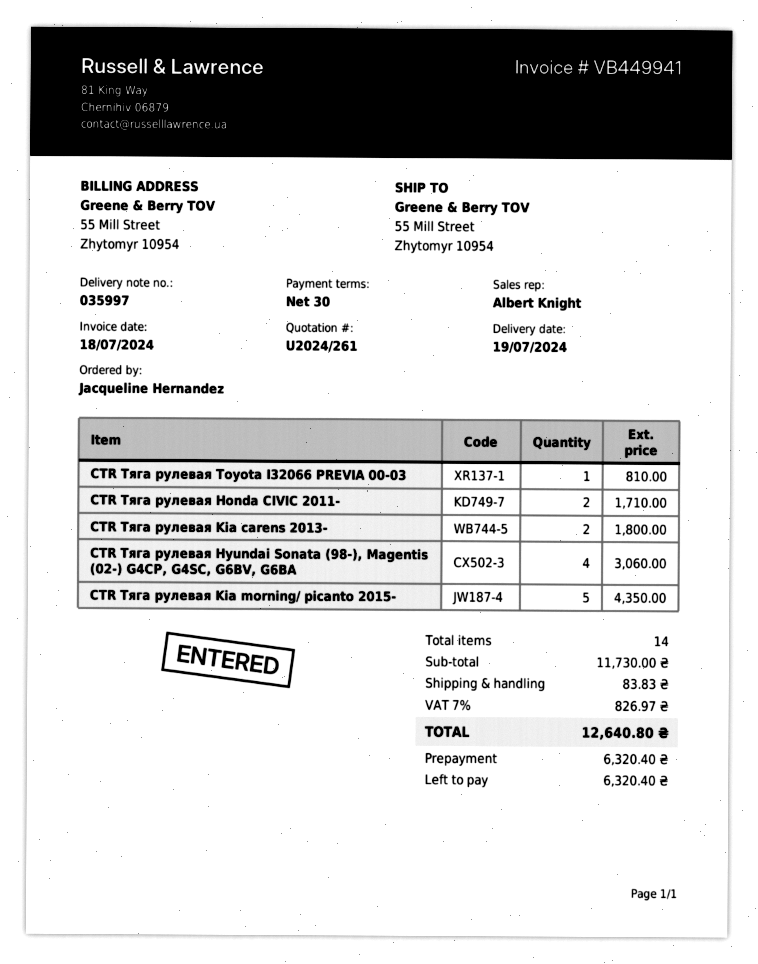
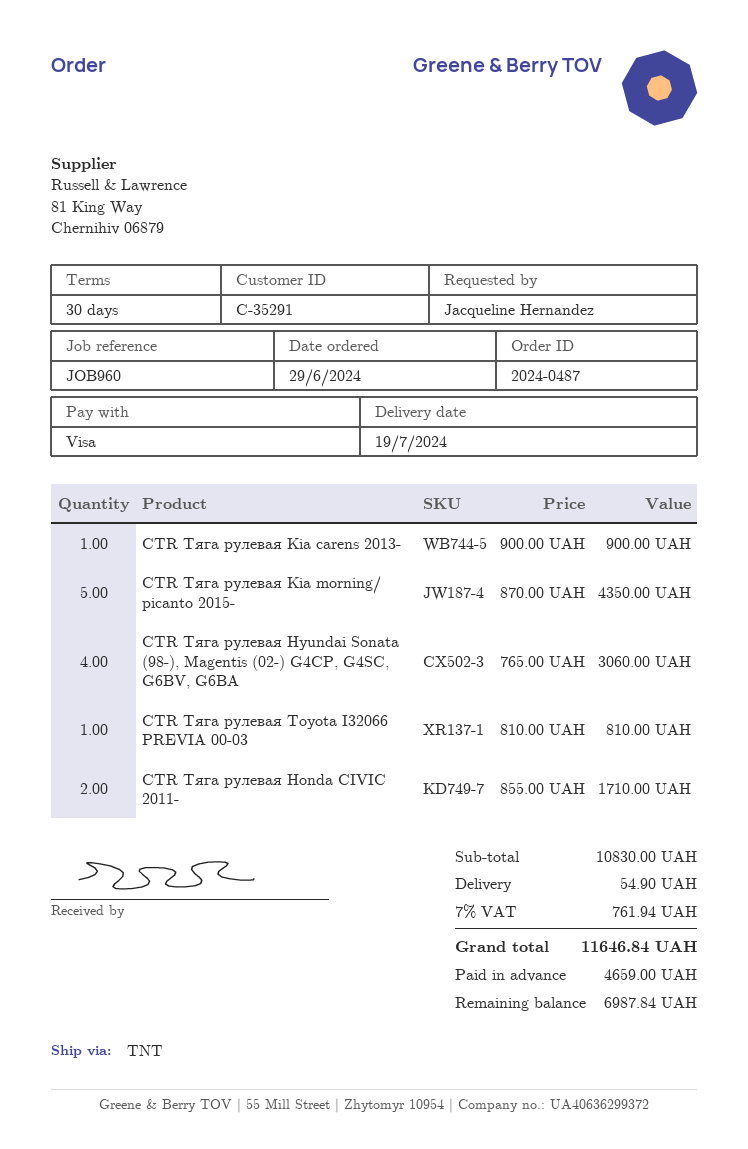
CTR Тяга рулевая Kia carens 2013-: 2 for 1800.00 -> 1 for 900.00
subtotal: 11730.00 -> 10830.00
shipping: 83.83 -> 54.90
tax: 7% = 826.97 -> 7% = 761.94
total: 12640.80 -> 11646.84
deposit: 6320.40 -> 4659.00
balance: 6320.40 -> 6987.84

